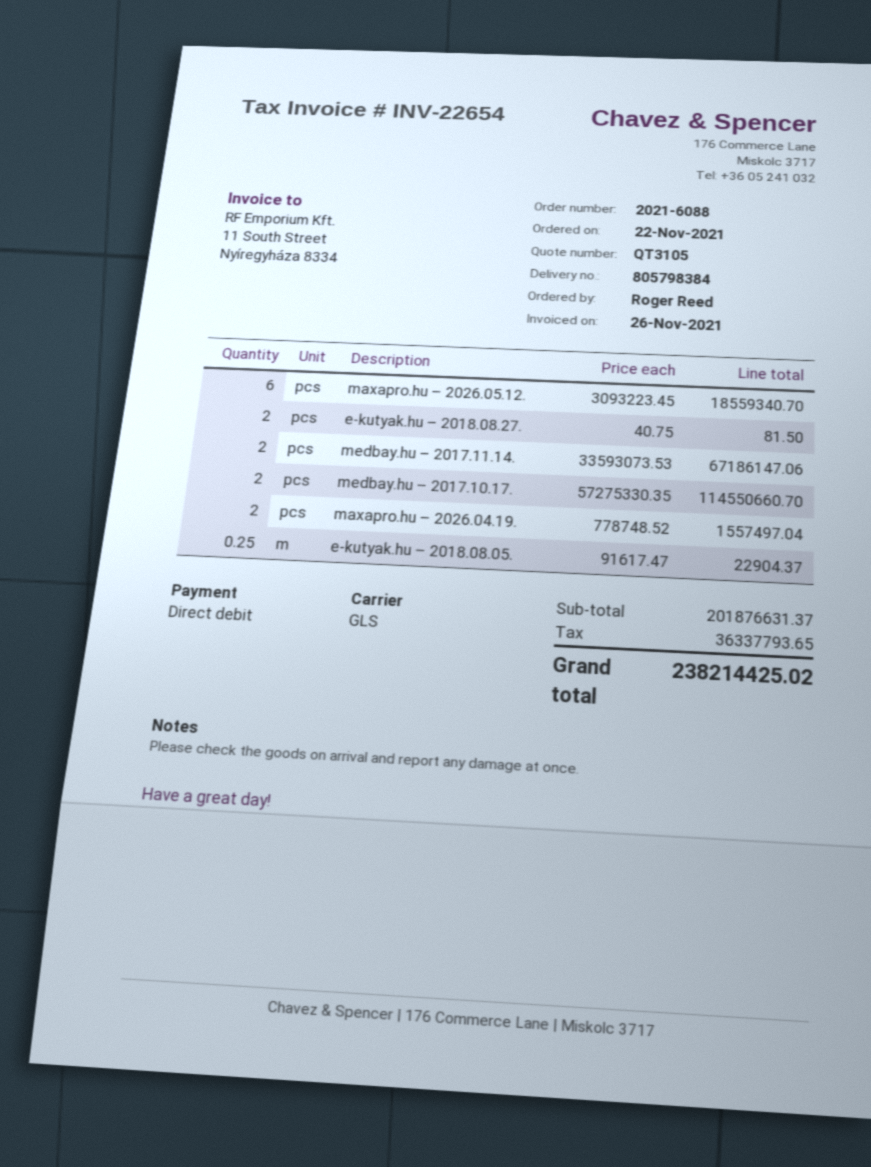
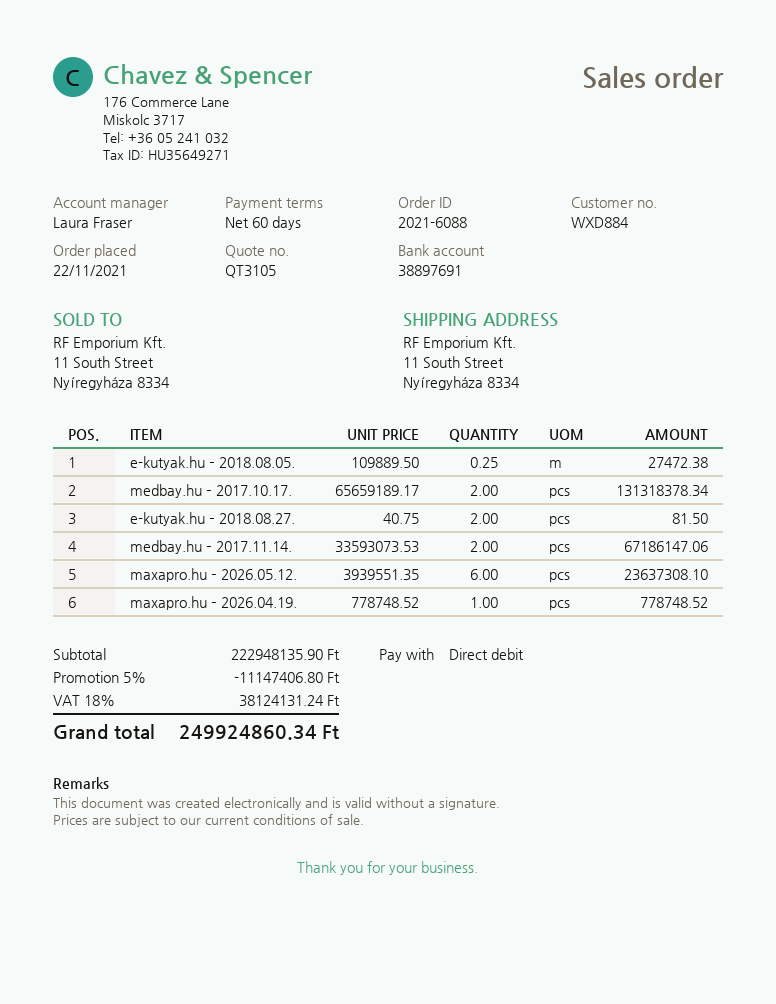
maxapro.hu – 2026.05.12.: 6 x 3093223.45 = 18559340.70 -> 6 x 3939551.35 = 23637308.10
medbay.hu – 2017.10.17.: 2 x 57275330.35 = 114550660.70 -> 2 x 65659189.17 = 131318378.34
maxapro.hu – 2026.04.19.: 2 x 778748.52 = 1557497.04 -> 1 x 778748.52 = 778748.52
e-kutyak.hu – 2018.08.05.: 0.25 x 91617.47 = 22904.37 -> 0.25 x 109889.50 = 27472.38
subtotal: 201876631.37 -> 222948135.90
discount: none -> 5% = 11147406.80
tax: 36337793.65 -> 38124131.24
total: 238214425.02 -> 249924860.34

